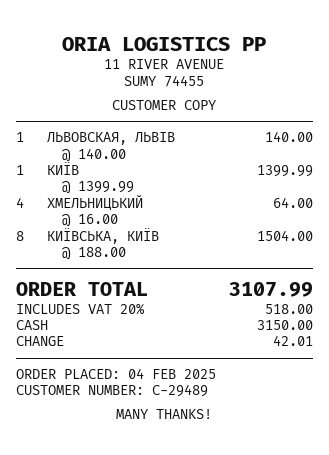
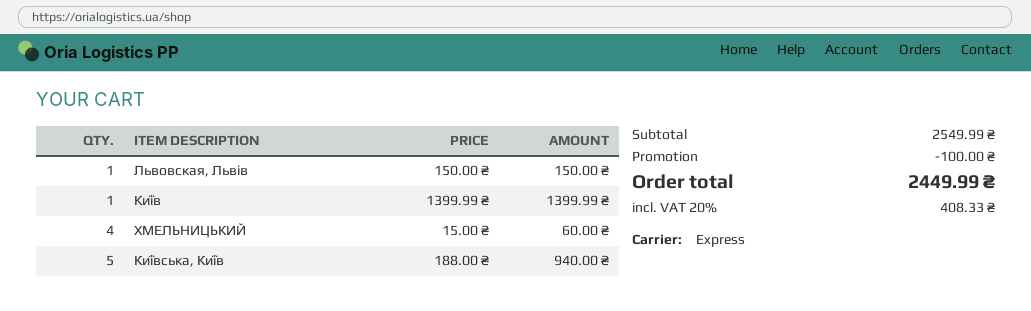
ЛЬВОВСКАЯ, ЛЬВІВ: 1 x 140.00 = 140.00 -> 1 x 150.00 = 150.00
ХМЕЛЬНИЦЬКИЙ: 4 x 16.00 = 64.00 -> 4 x 15.00 = 60.00
КИЇВСЬКА, КИЇВ: 8 x 188.00 = 1504.00 -> 5 x 188.00 = 940.00
discount: none -> 100.00
tax: 20% = 518.00 -> 20% = 408.33
total: 3107.99 -> 2449.99

